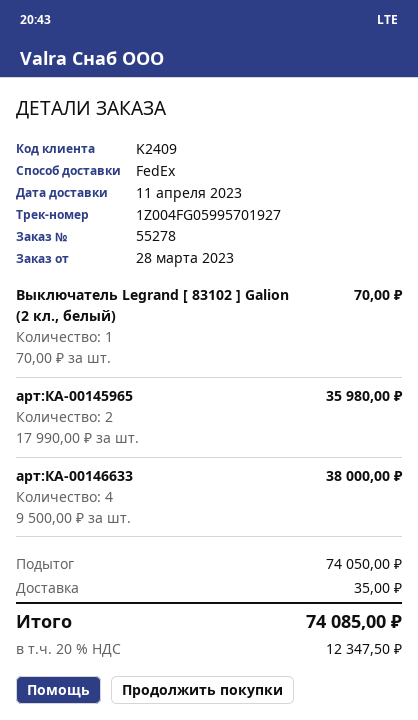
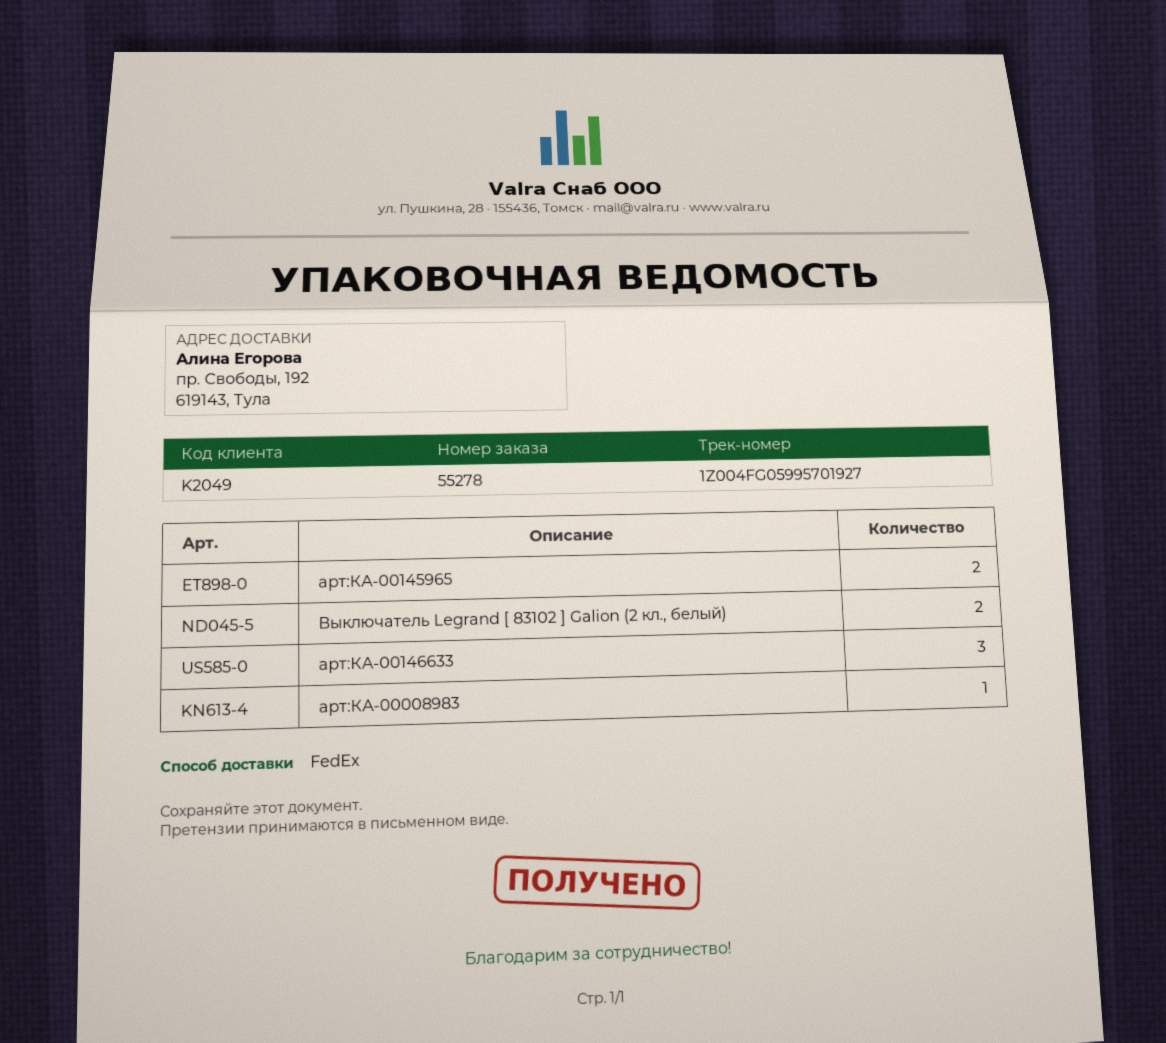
customer number: K2409 -> K2049
Выключатель Legrand [ 83102 ] Galion (2 кл., белый): 1 -> 2
арт:КА-00146633: 4 -> 3
арт:КА-00008983: none -> 1

